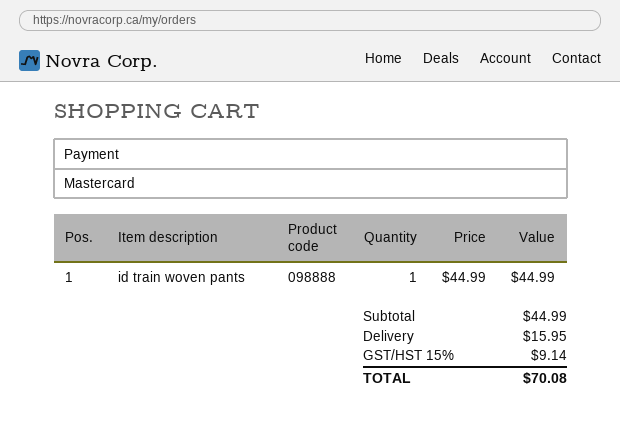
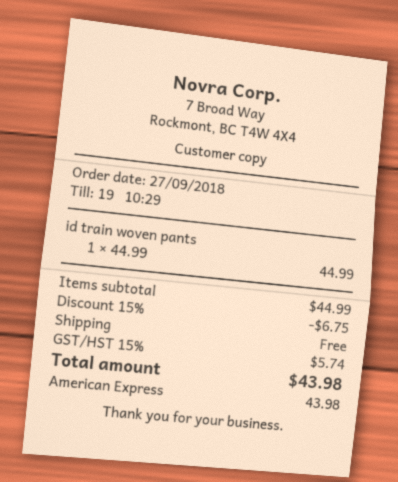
payment method: Mastercard -> American Express
discount: none -> 15% = 6.75
shipping: 15.95 -> 0.00
tax: 15% = 9.14 -> 15% = 5.74
total: 70.08 -> 43.98

